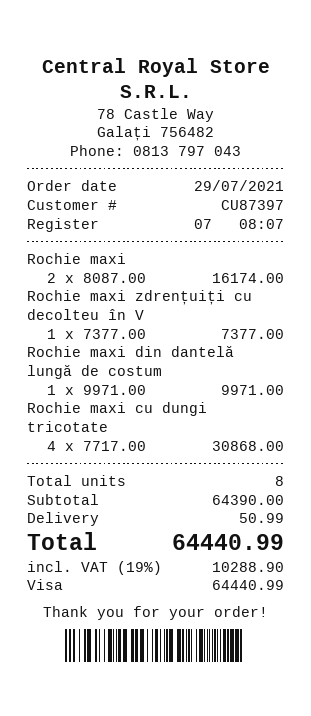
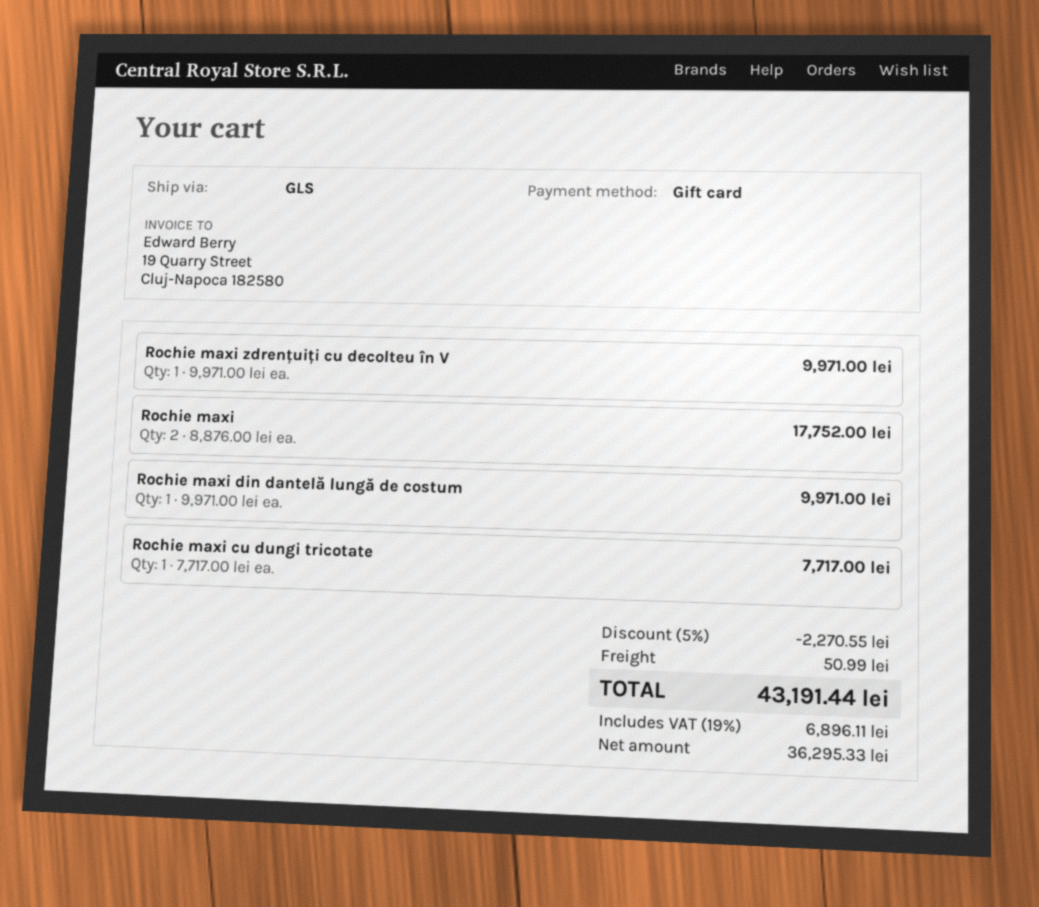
payment method: Visa -> gift card
Rochie maxi: 2 x 8087.00 = 16174.00 -> 2 x 8876.00 = 17752.00
Rochie maxi zdrențuiți cu decolteu în V: 1 x 7377.00 = 7377.00 -> 1 x 9971.00 = 9971.00
Rochie maxi cu dungi tricotate: 4 x 7717.00 = 30868.00 -> 1 x 7717.00 = 7717.00
discount: none -> 5% = 2270.55
tax: 19% = 10288.90 -> 19% = 6896.11
total: 64440.99 -> 43191.44

